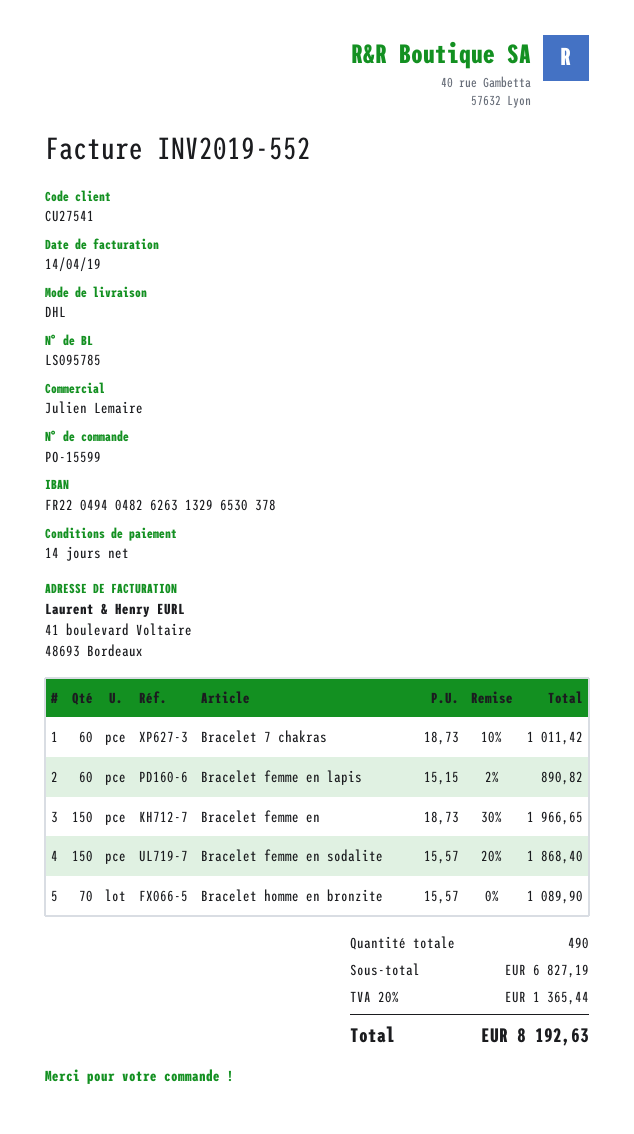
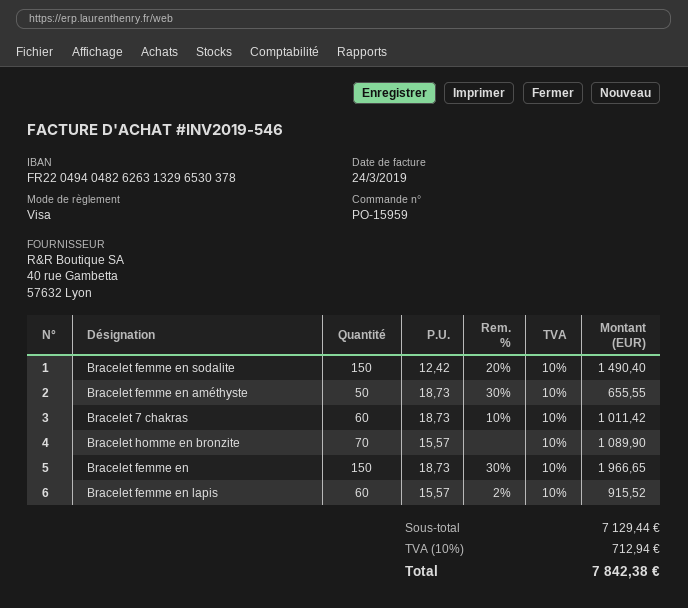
order number: PO-15599 -> PO-15959
invoice number: INV2019-552 -> INV2019-546
invoice date: 2019-04-14 -> 2019-03-24
Bracelet femme en lapis: 60 x 15.15 - 2% = 890.82 -> 60 x 15.57 - 2% = 915.52
Bracelet femme en sodalite: 150 x 15.57 - 20% = 1868.40 -> 150 x 12.42 - 20% = 1490.40
Bracelet femme en améthyste: none -> 50 x 18.73 - 30% = 655.55
subtotal: 6827.19 -> 7129.44
tax: 20% = 1365.44 -> 10% = 712.94
total: 8192.63 -> 7842.38

